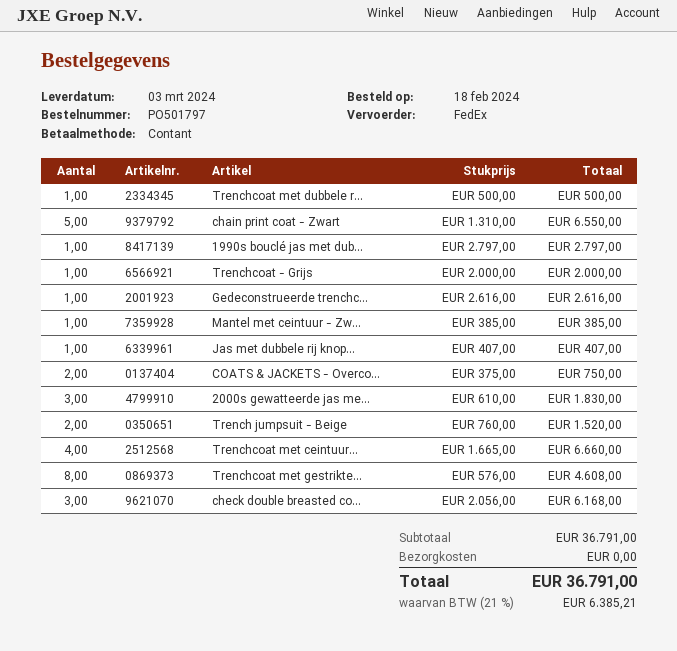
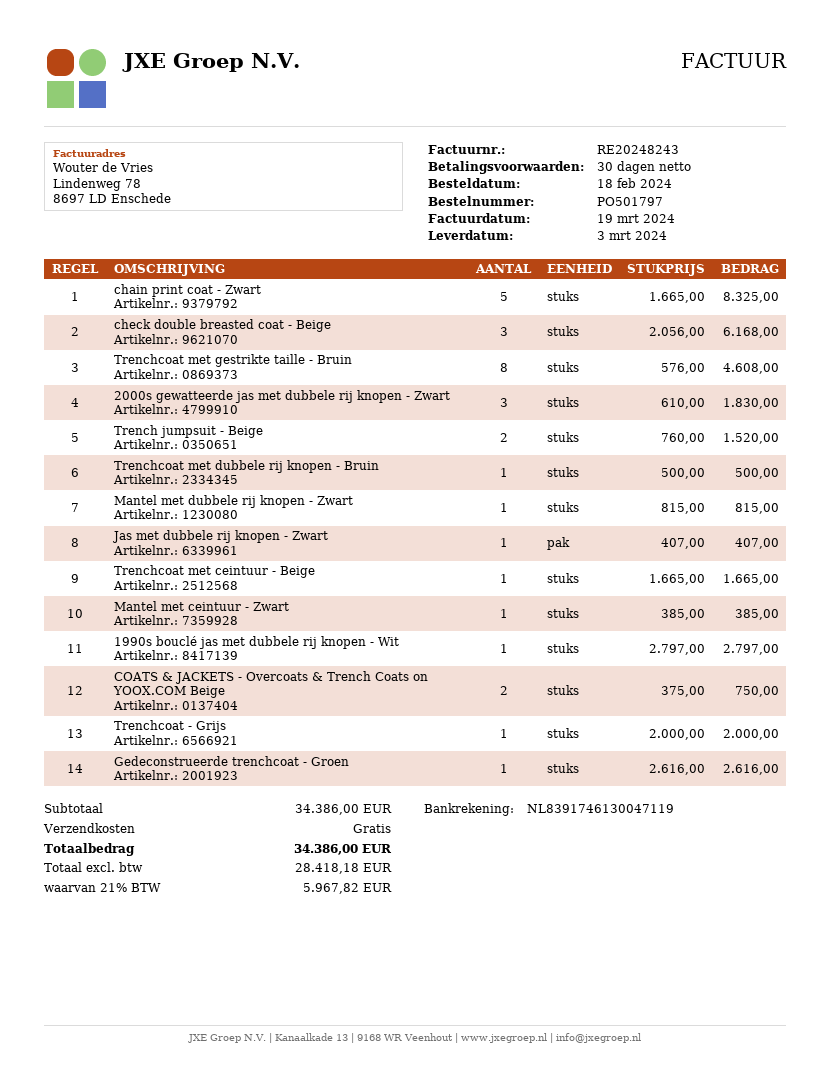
chain print coat - Zwart: 5 x 1310.00 = 6550.00 -> 5 x 1665.00 = 8325.00
Trenchcoat met ceintuur...: 4 x 1665.00 = 6660.00 -> 1 x 1665.00 = 1665.00
Mantel met dubbele rij knopen - Zwart: none -> 1 x 815.00 = 815.00
subtotal: 36791.00 -> 34386.00
tax: 21% = 6385.21 -> 21% = 5967.82
total: 36791.00 -> 34386.00

